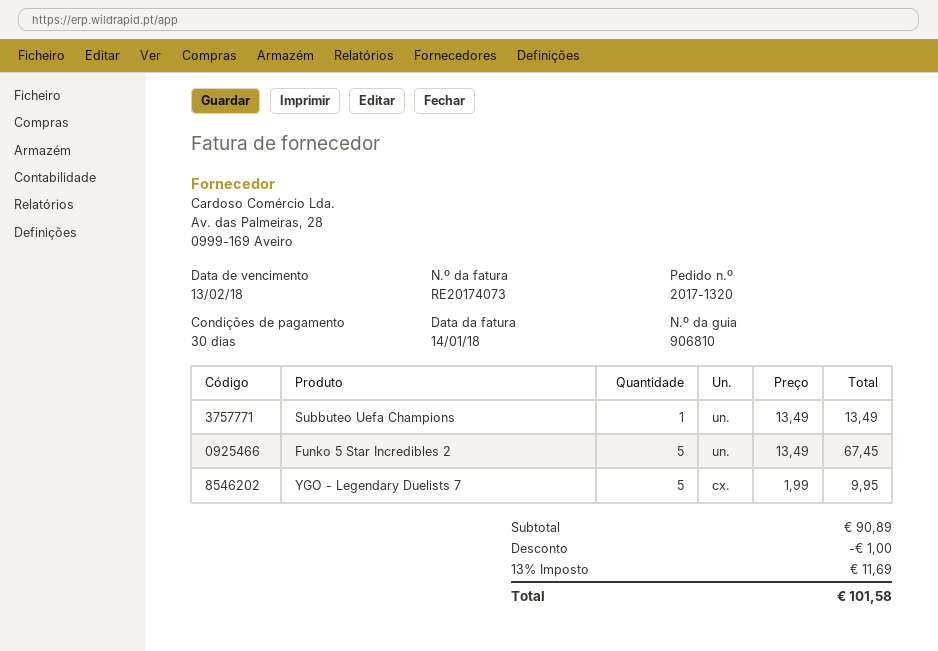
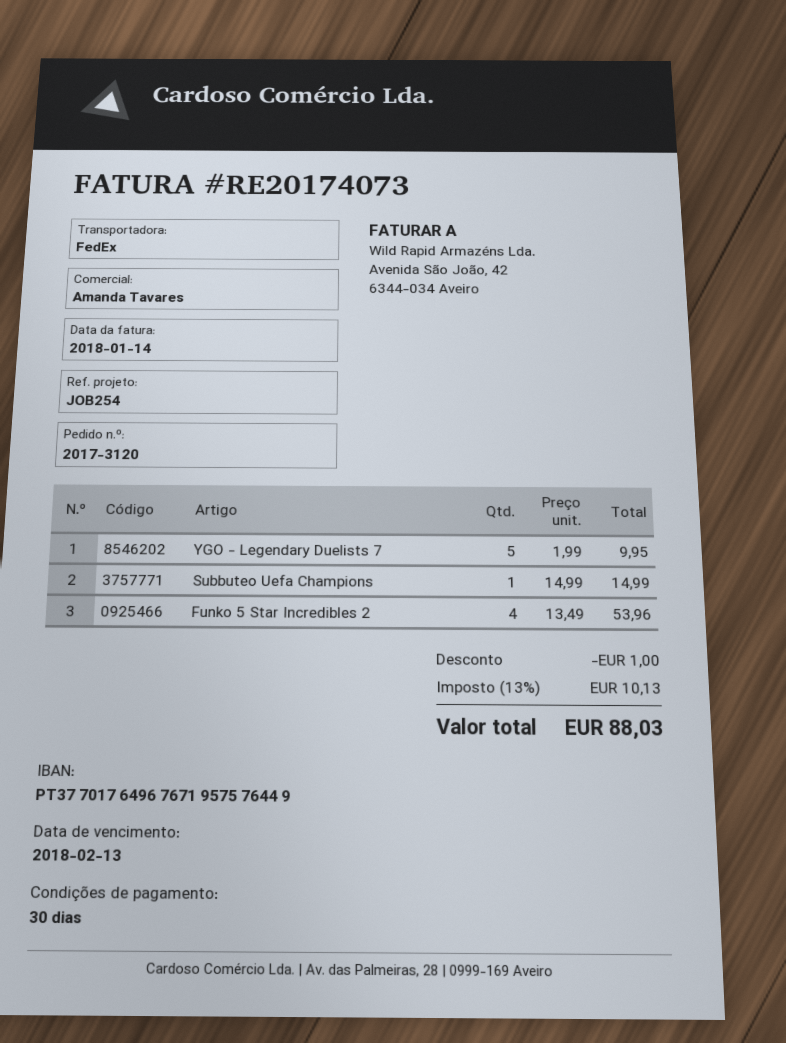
order number: 2017-1320 -> 2017-3120
Subbuteo Uefa Champions: 1 x 13.49 = 13.49 -> 1 x 14.99 = 14.99
Funko 5 Star Incredibles 2: 5 x 13.49 = 67.45 -> 4 x 13.49 = 53.96
tax: 13% = 11.69 -> 13% = 10.13
total: 101.58 -> 88.03

